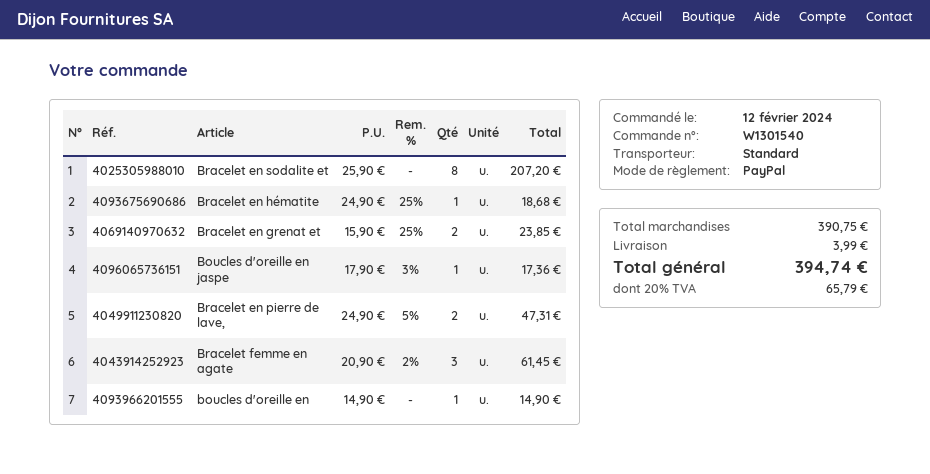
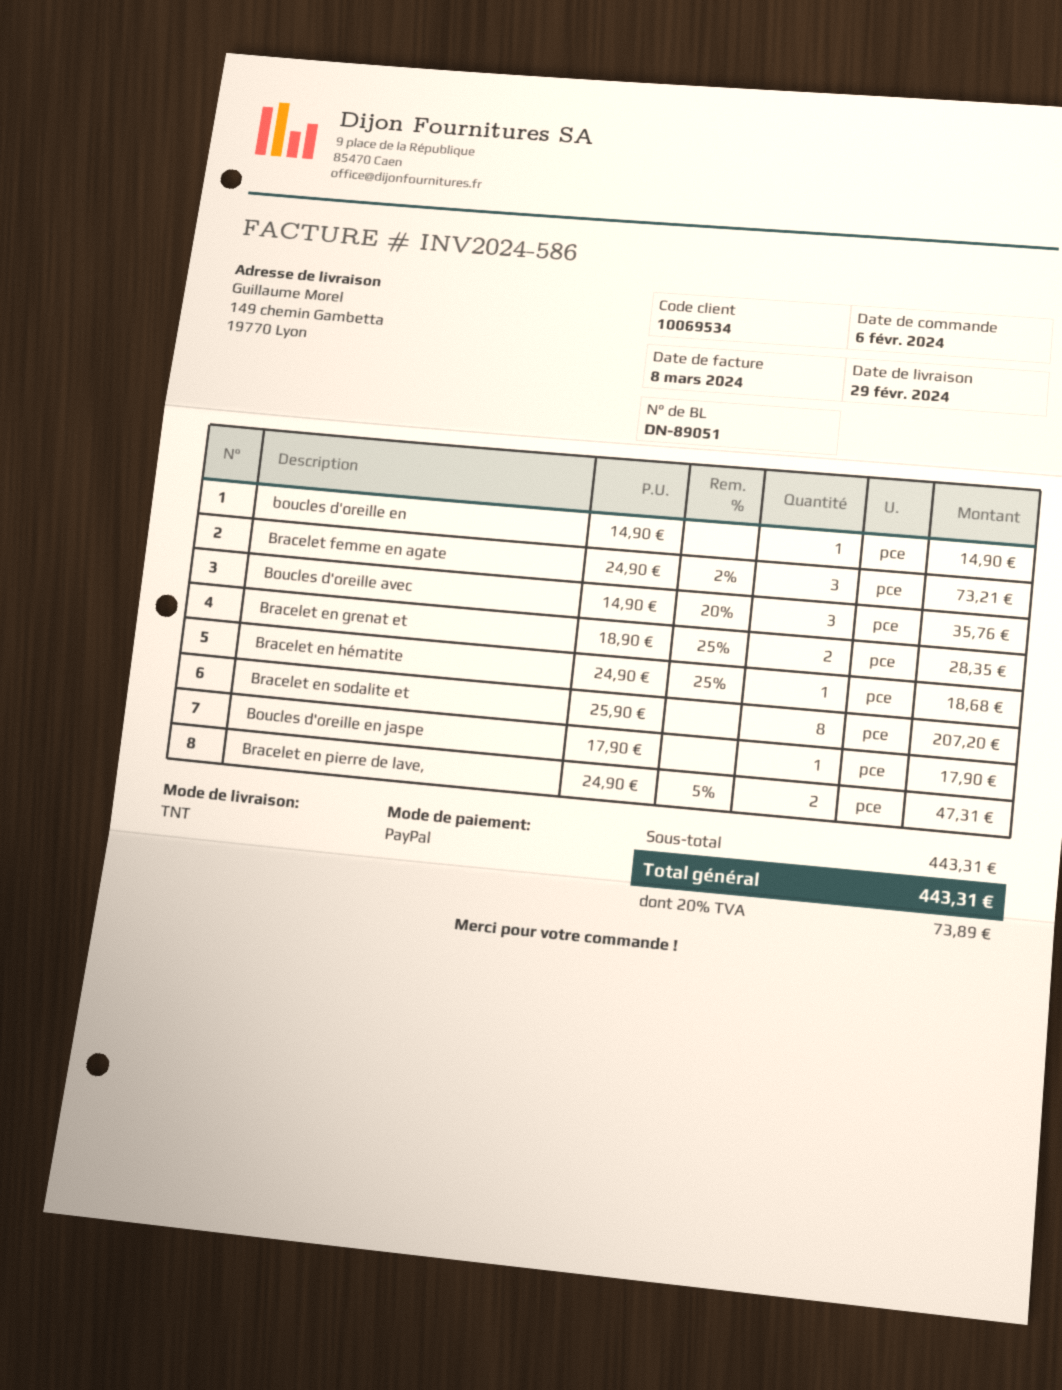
order date: 2024-02-12 -> 2024-02-06
shipping method: standard -> TNT
Bracelet en grenat et: 2 x 15.90 - 25% = 23.85 -> 2 x 18.90 - 25% = 28.35
Boucles d'oreille en jaspe: 1 x 17.90 - 3% = 17.36 -> 1 x 17.90 = 17.90
Bracelet femme en agate: 3 x 20.90 - 2% = 61.45 -> 3 x 24.90 - 2% = 73.21
Boucles d'oreille avec: none -> 3 x 14.90 - 20% = 35.76
subtotal: 390.75 -> 443.31
shipping: 3.99 -> none
tax: 20% = 65.79 -> 20% = 73.89
total: 394.74 -> 443.31

